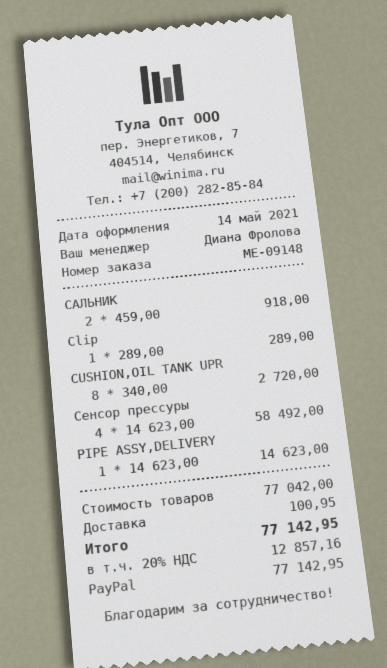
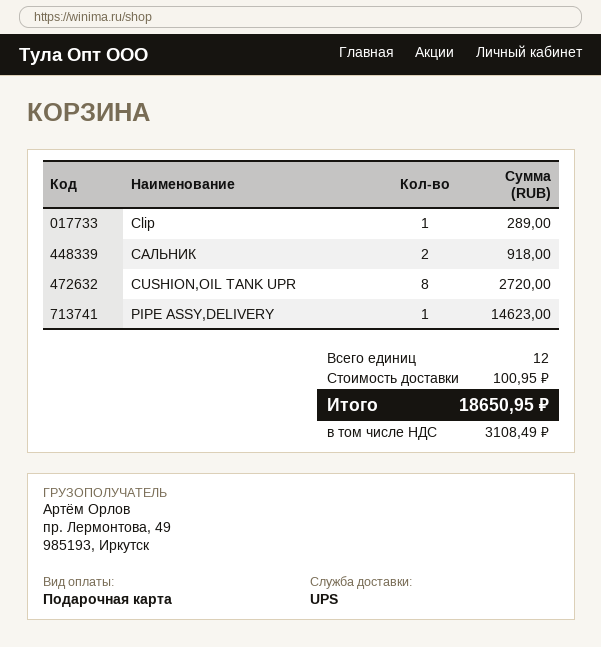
payment method: PayPal -> gift card
Сенсор прессуры: 4 for 58492.00 -> none
tax: 12857.16 -> 3108.49
total: 77142.95 -> 18650.95

